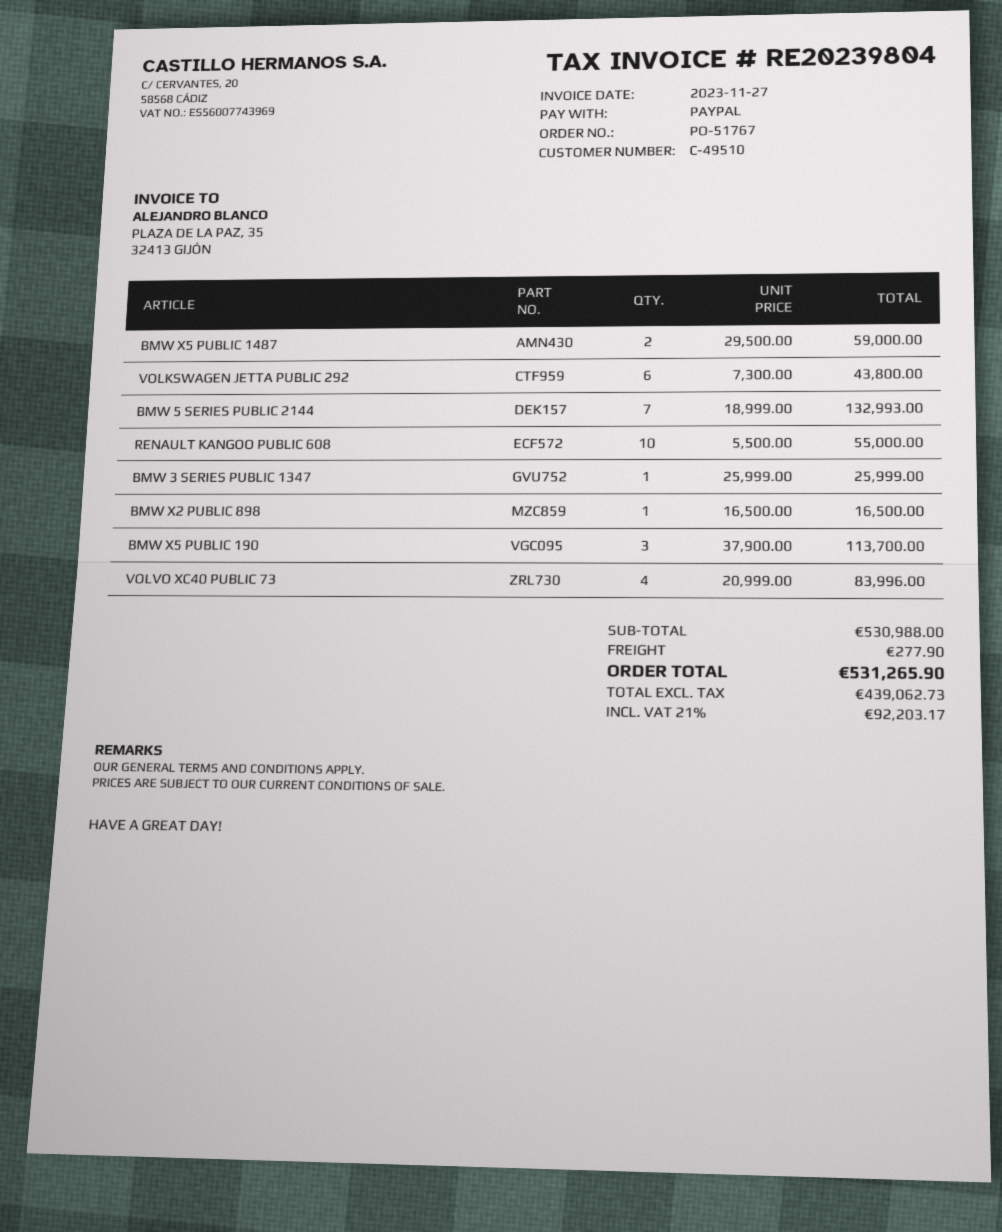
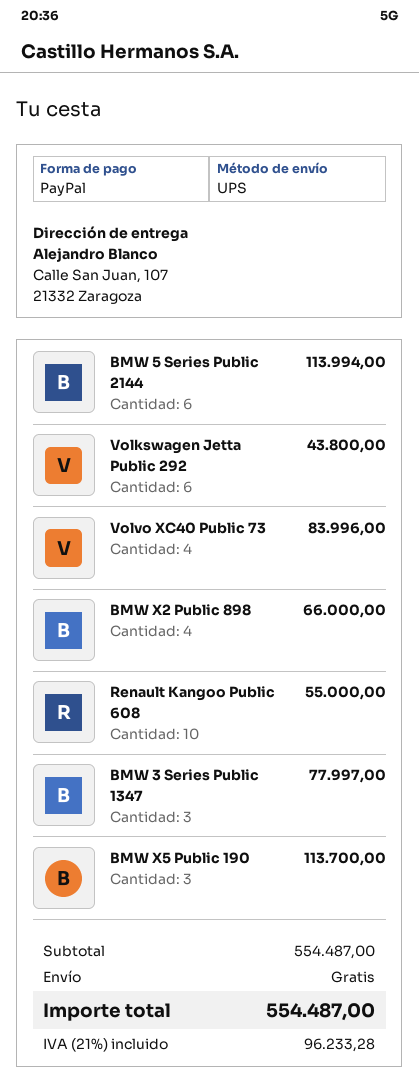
BMW X5 PUBLIC 1487: 2 for 59000.00 -> none
BMW 5 SERIES PUBLIC 2144: 7 for 132993.00 -> 6 for 113994.00
BMW 3 SERIES PUBLIC 1347: 1 for 25999.00 -> 3 for 77997.00
BMW X2 PUBLIC 898: 1 for 16500.00 -> 4 for 66000.00
subtotal: 530988.00 -> 554487.00
shipping: 277.90 -> 0.00
tax: 21% = 92203.17 -> 21% = 96233.28
total: 531265.90 -> 554487.00

